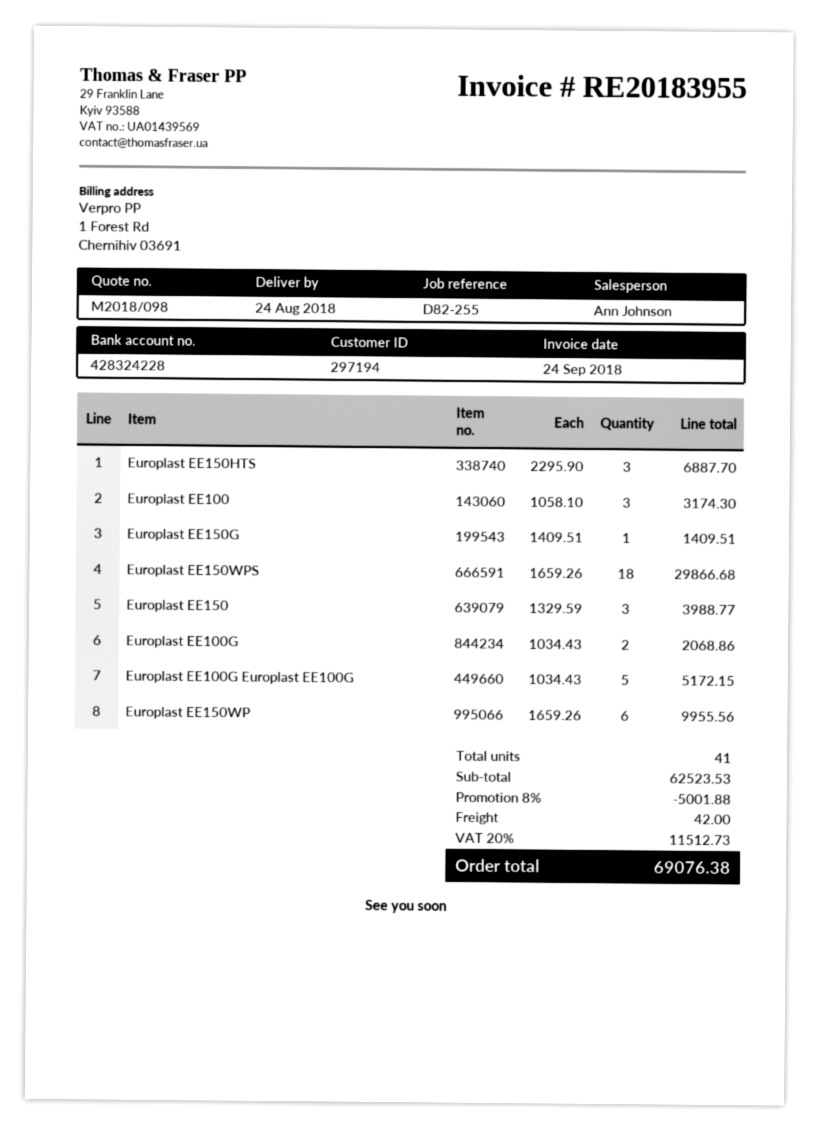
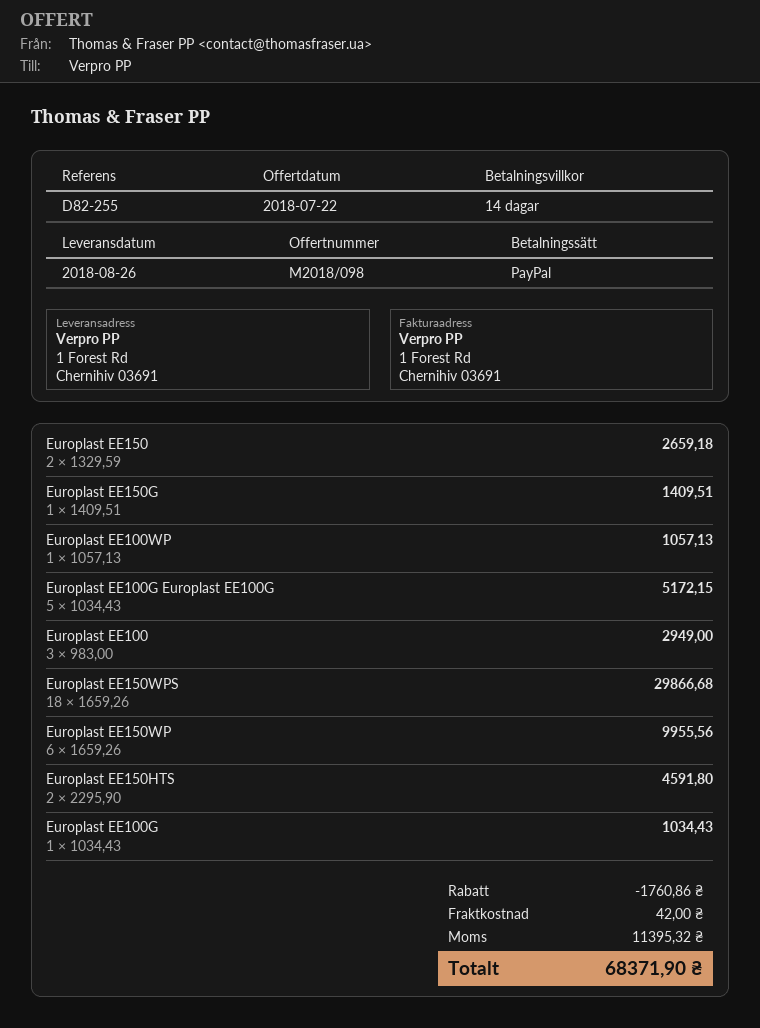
delivery date: 2018-08-24 -> 2018-08-26
Europlast EE150HTS: 3 x 2295.90 = 6887.70 -> 2 x 2295.90 = 4591.80
Europlast EE100: 3 x 1058.10 = 3174.30 -> 3 x 983.00 = 2949.00
Europlast EE150: 3 x 1329.59 = 3988.77 -> 2 x 1329.59 = 2659.18
Europlast EE100G: 2 x 1034.43 = 2068.86 -> 1 x 1034.43 = 1034.43
Europlast EE100WP: none -> 1 x 1057.13 = 1057.13
discount: 5001.88 -> 1760.86
tax: 11512.73 -> 11395.32
total: 69076.38 -> 68371.90

